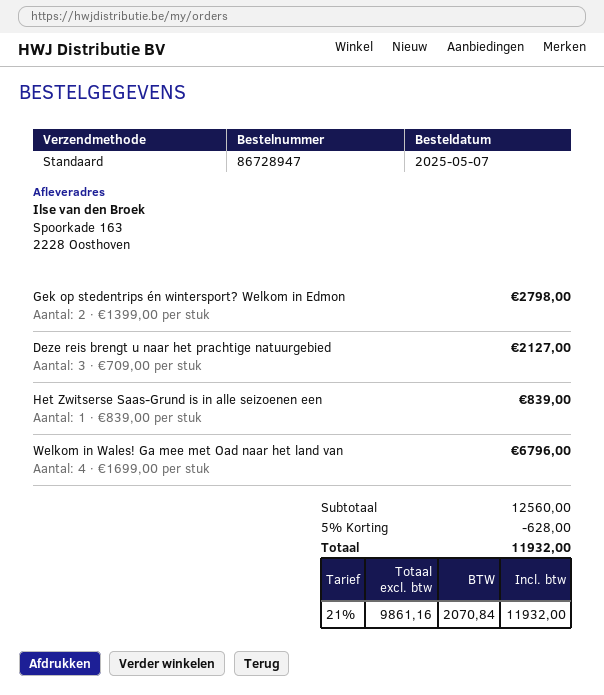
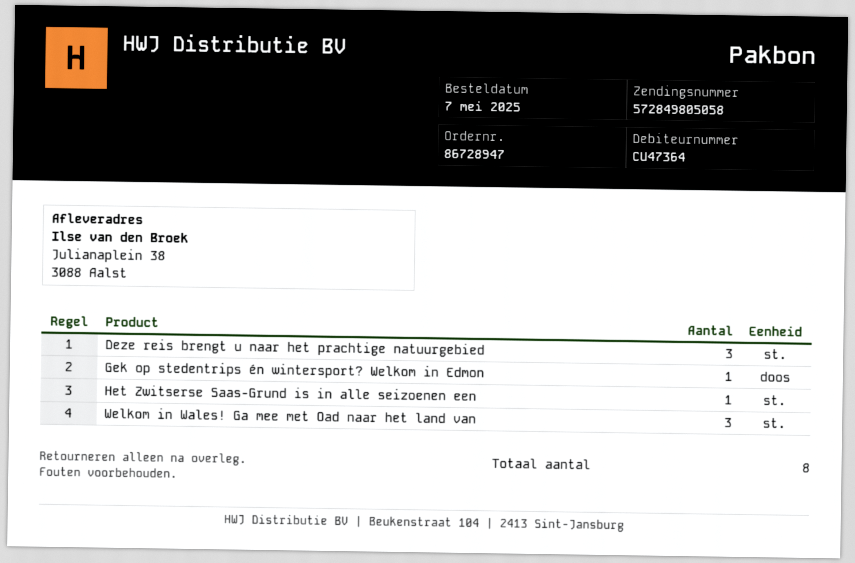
ship to: Spoorkade 163, 2228 Oosthoven -> Julianaplein 38, 3088 Aalst
Gek op stedentrips én wintersport? Welkom in Edmon: 2 -> 1
Welkom in Wales! Ga mee met Oad naar het land van: 4 -> 3

